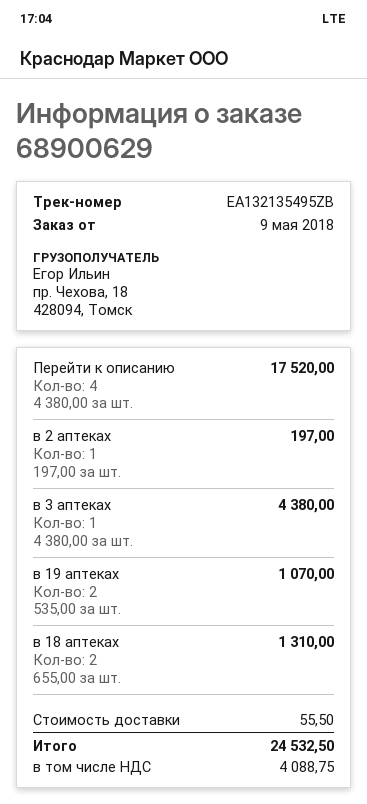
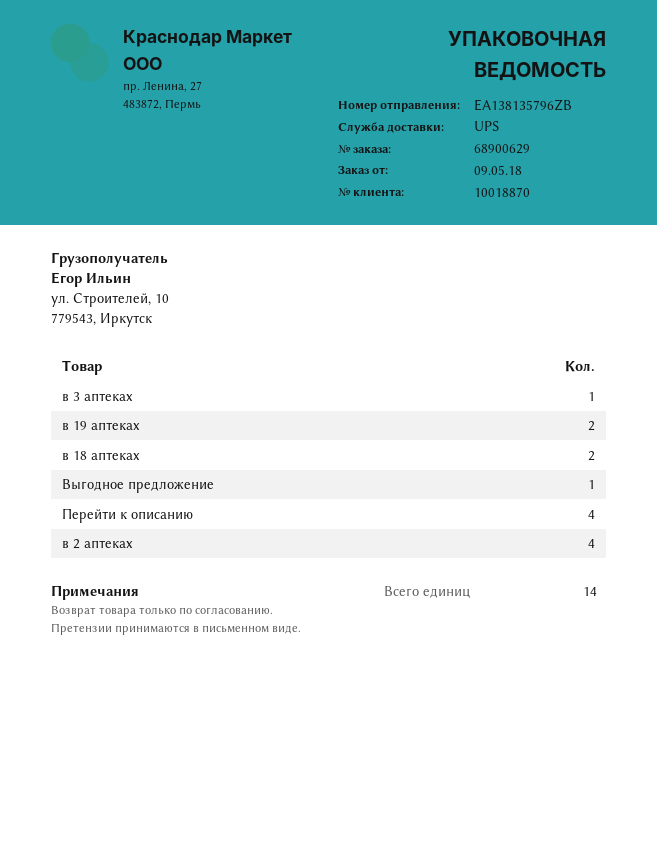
tracking number: EA132135495ZB -> EA138135796ZB
ship to: пр. Чехова, 18, 428094, Томск -> ул. Строителей, 10, 779543, Иркутск
в 2 аптеках: 1 -> 4
Выгодное предложение: none -> 1

